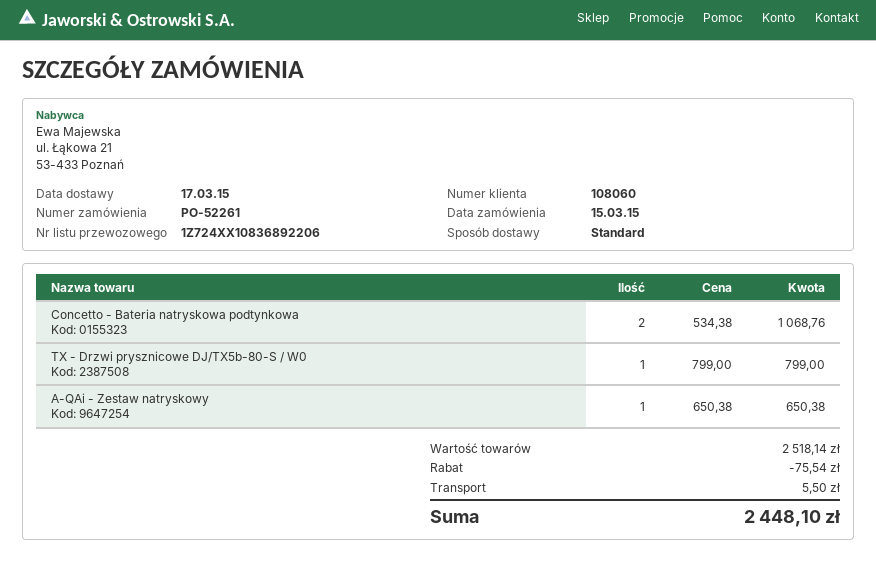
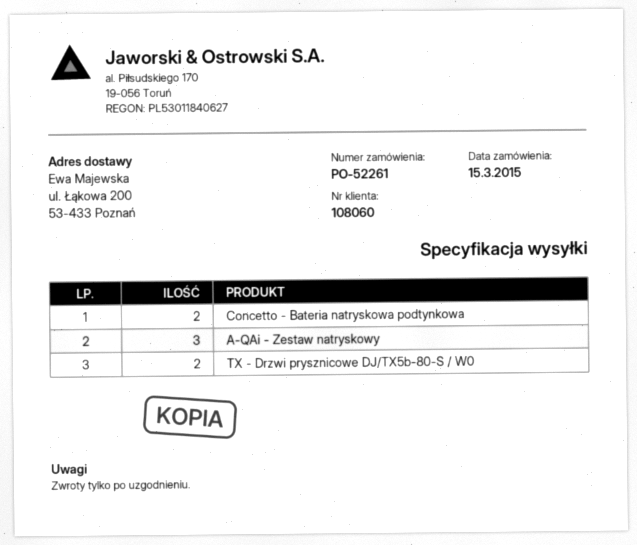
TX - Drzwi prysznicowe DJ/TX5b-80-S / W0: 1 -> 2
A-QAi - Zestaw natryskowy: 1 -> 3

